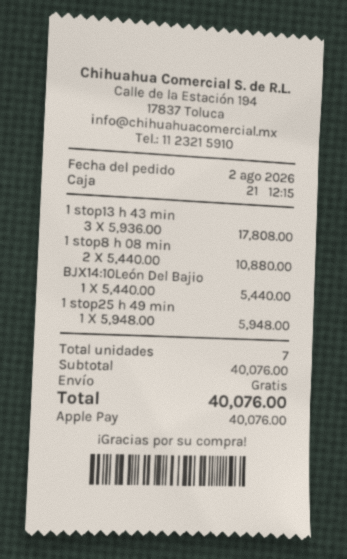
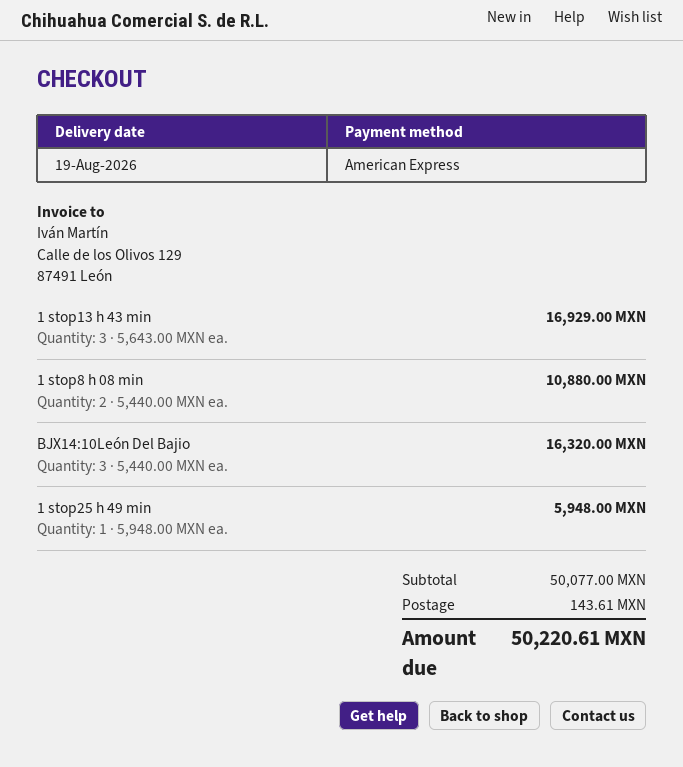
payment method: Apple Pay -> American Express
1 stop13 h 43 min: 3 x 5936.00 = 17808.00 -> 3 x 5643.00 = 16929.00
BJX14:10León Del Bajio: 1 x 5440.00 = 5440.00 -> 3 x 5440.00 = 16320.00
subtotal: 40076.00 -> 50077.00
shipping: 0.00 -> 143.61
total: 40076.00 -> 50220.61

